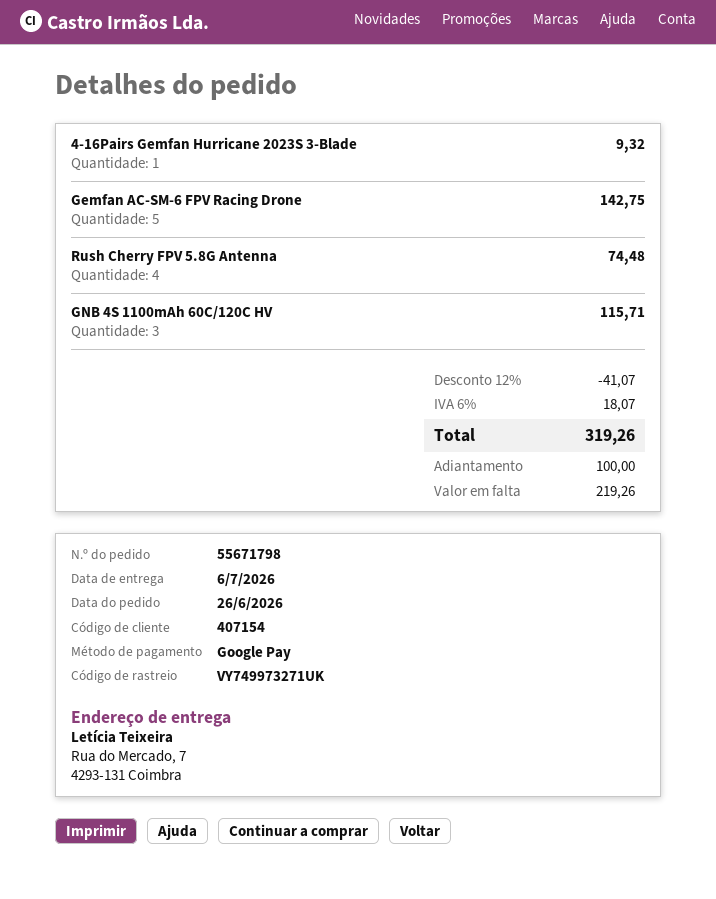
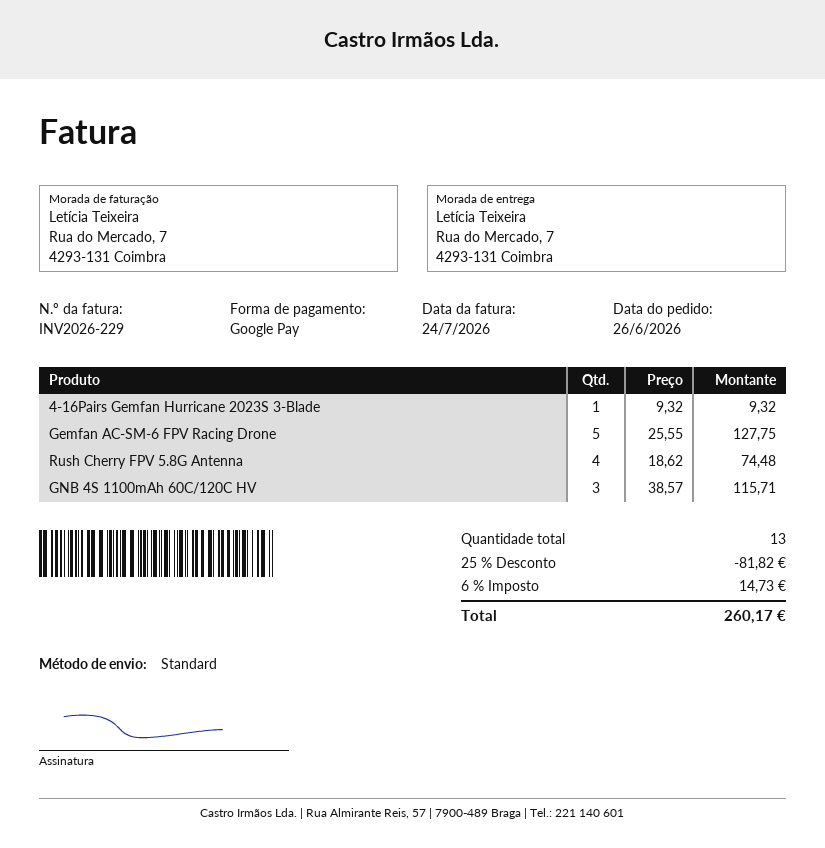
Gemfan AC-SM-6 FPV Racing Drone: 5 for 142.75 -> 5 for 127.75
discount: 12% = 41.07 -> 25% = 81.82
tax: 6% = 18.07 -> 6% = 14.73
total: 319.26 -> 260.17

